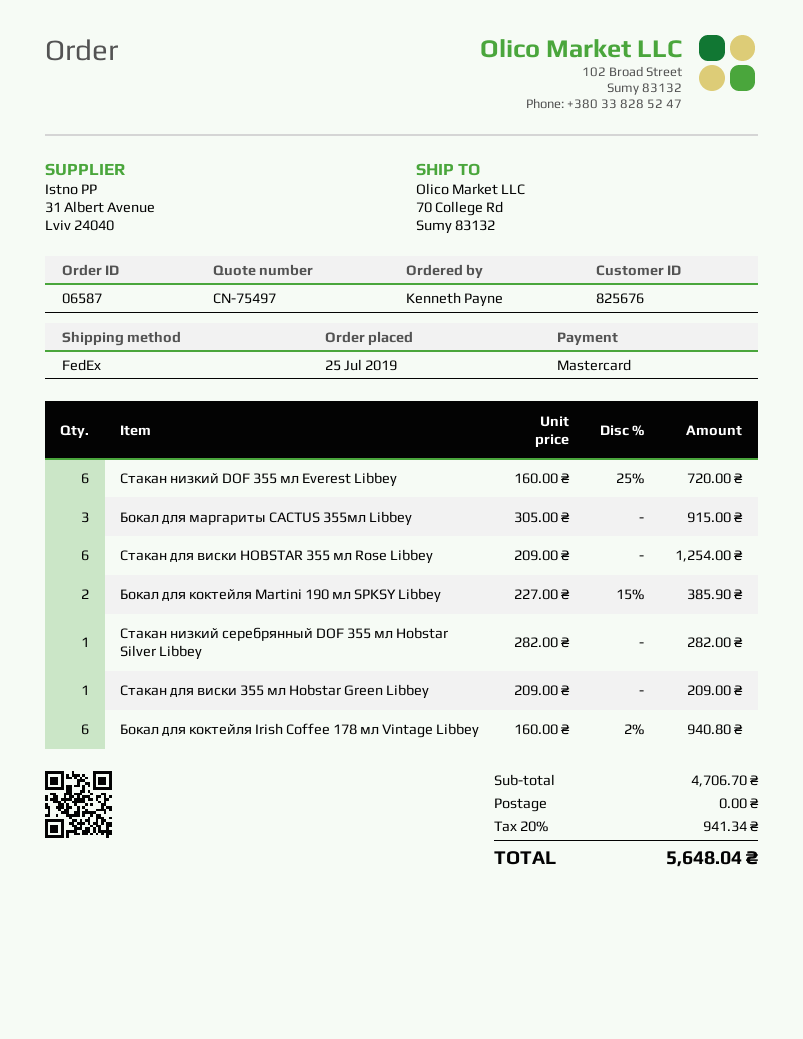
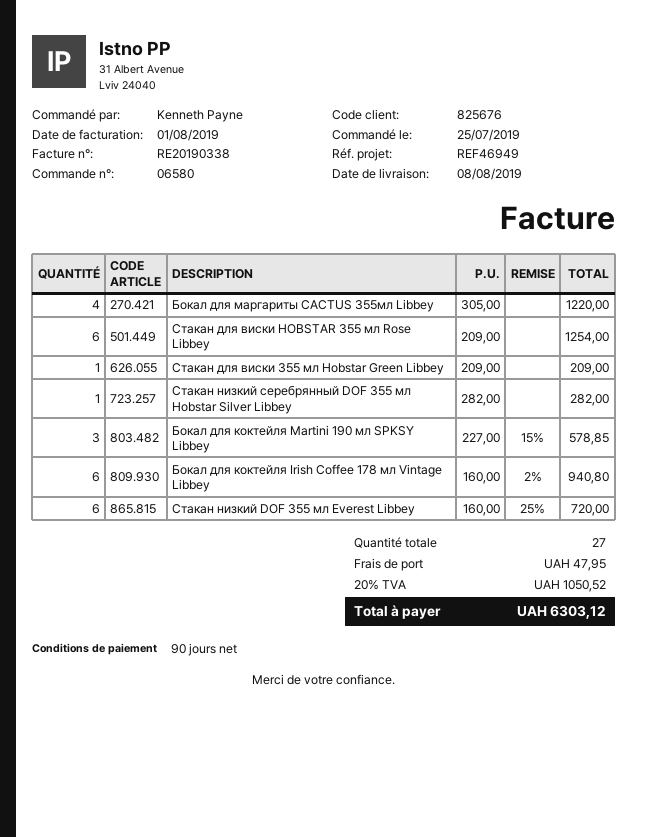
order number: 06587 -> 06580
Бокал для маргариты CACTUS 355мл Libbey: 3 x 305.00 = 915.00 -> 4 x 305.00 = 1220.00
Бокал для коктейля Martini 190 мл SPKSY Libbey: 2 x 227.00 - 15% = 385.90 -> 3 x 227.00 - 15% = 578.85
shipping: 0.00 -> 47.95
tax: 20% = 941.34 -> 20% = 1050.52
total: 5648.04 -> 6303.12

